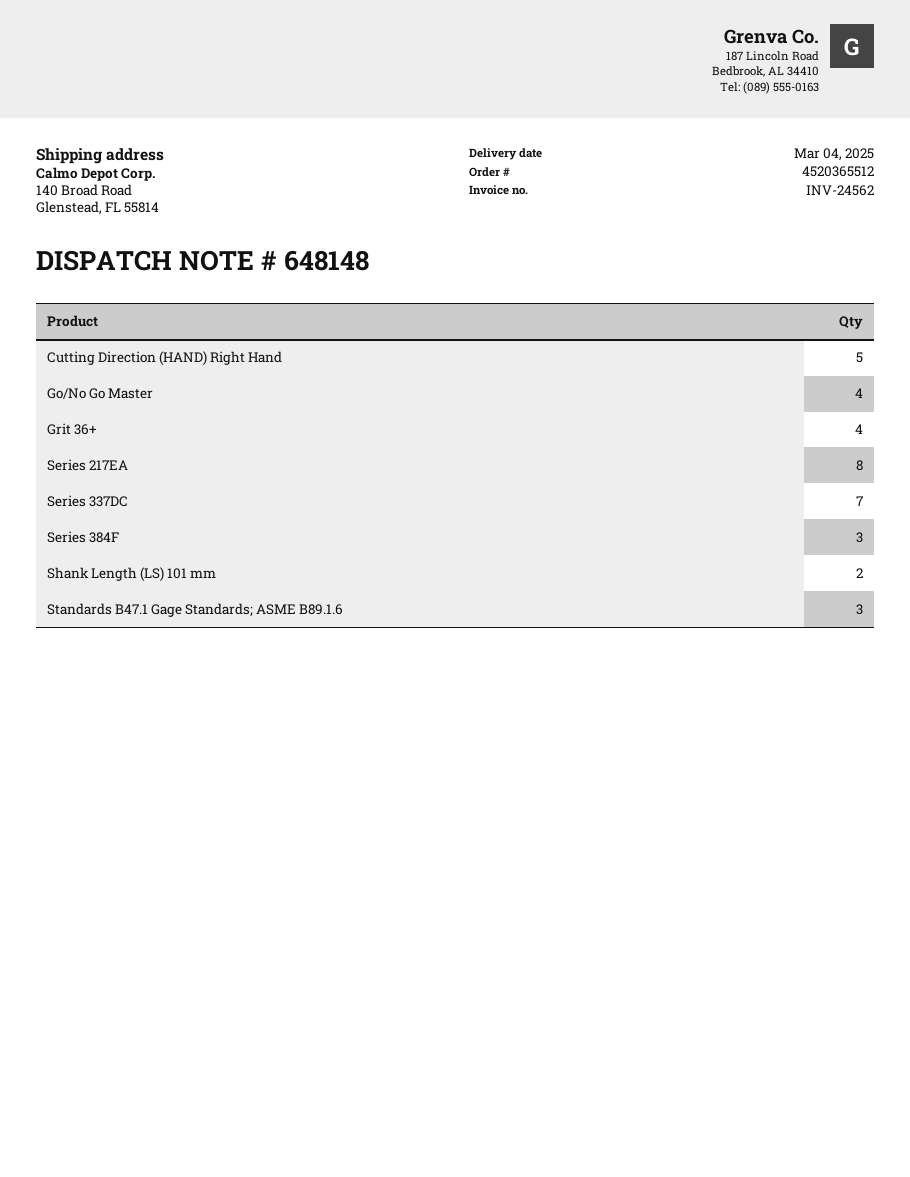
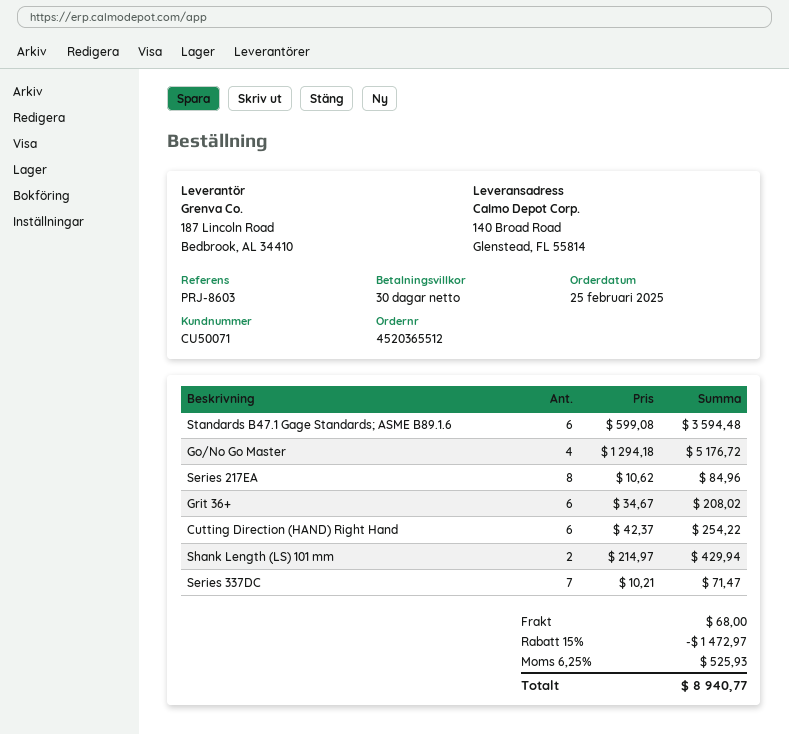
Cutting Direction (HAND) Right Hand: 5 -> 6
Grit 36+: 4 -> 6
Series 384F: 3 -> none
Standards B47.1 Gage Standards; ASME B89.1.6: 3 -> 6

